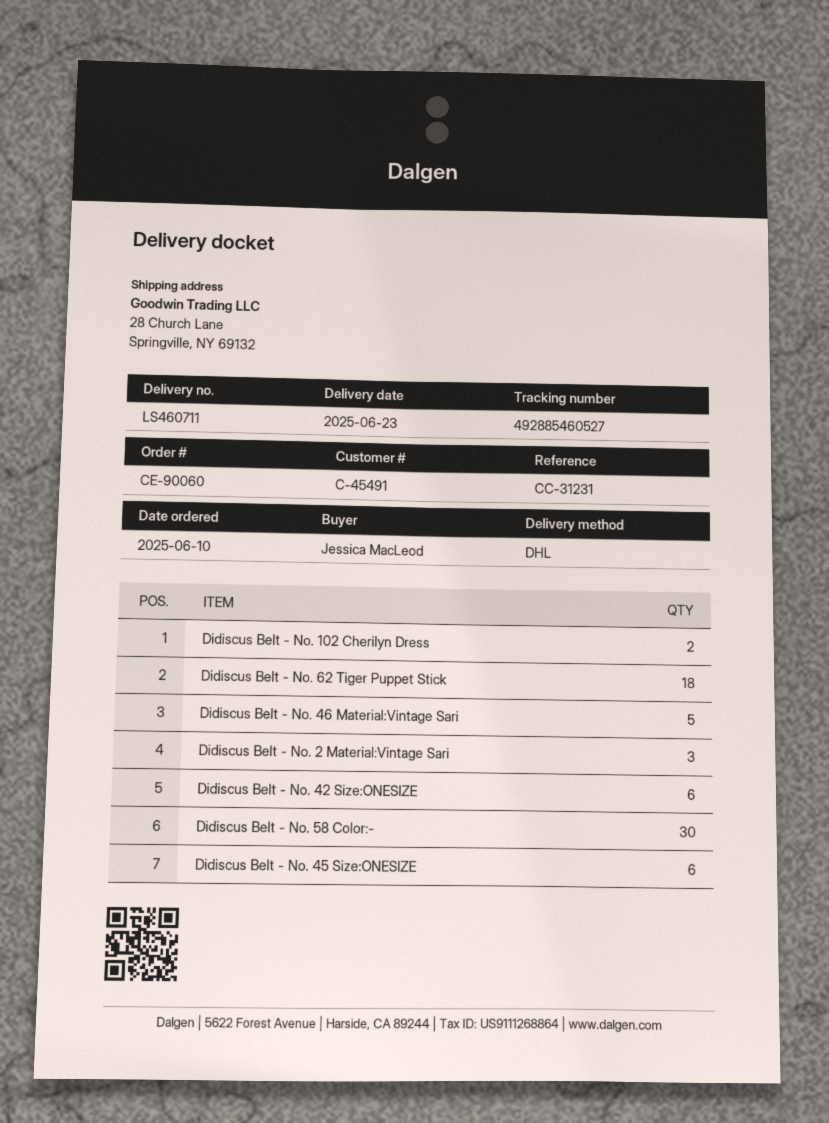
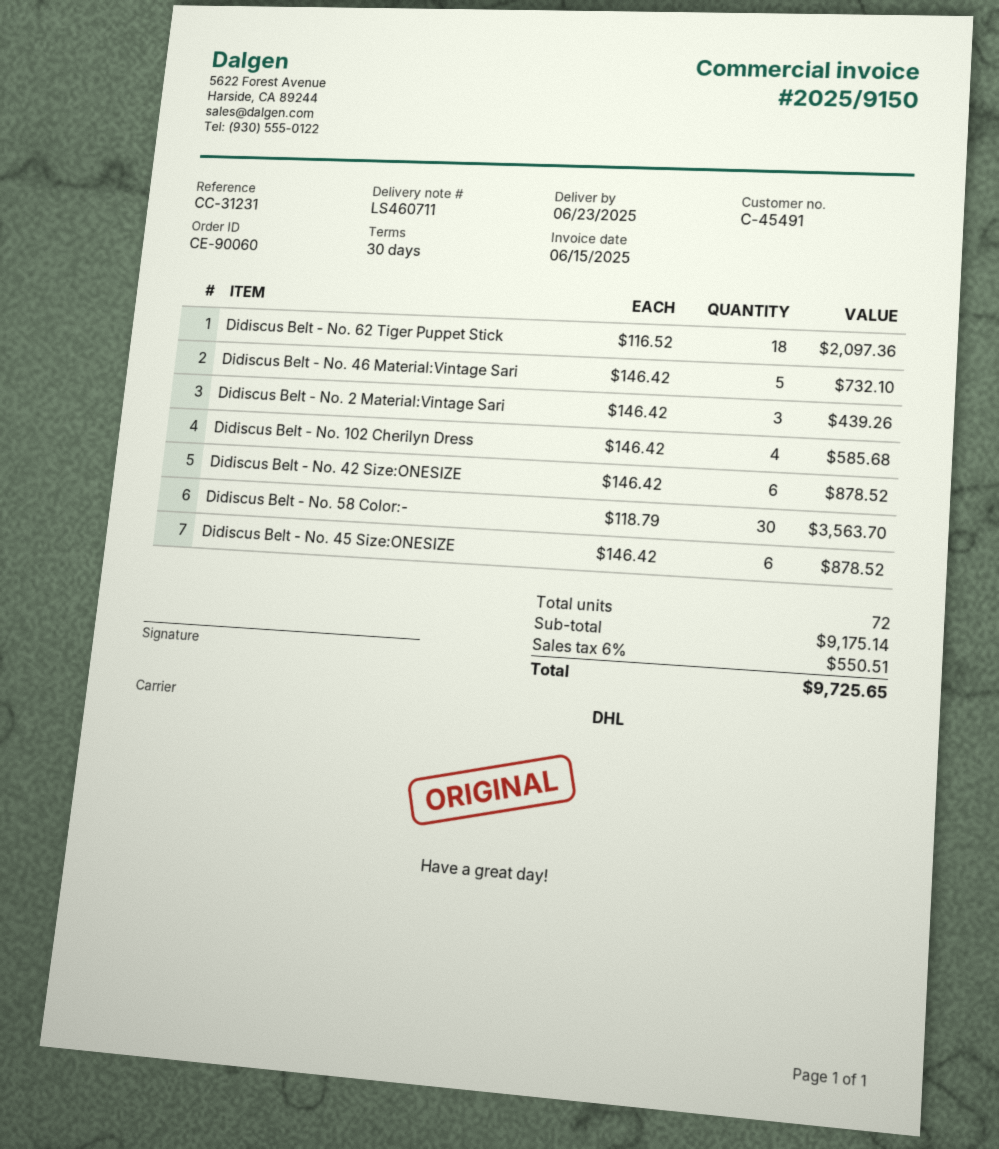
Didiscus Belt - No. 102 Cherilyn Dress: 2 -> 4

